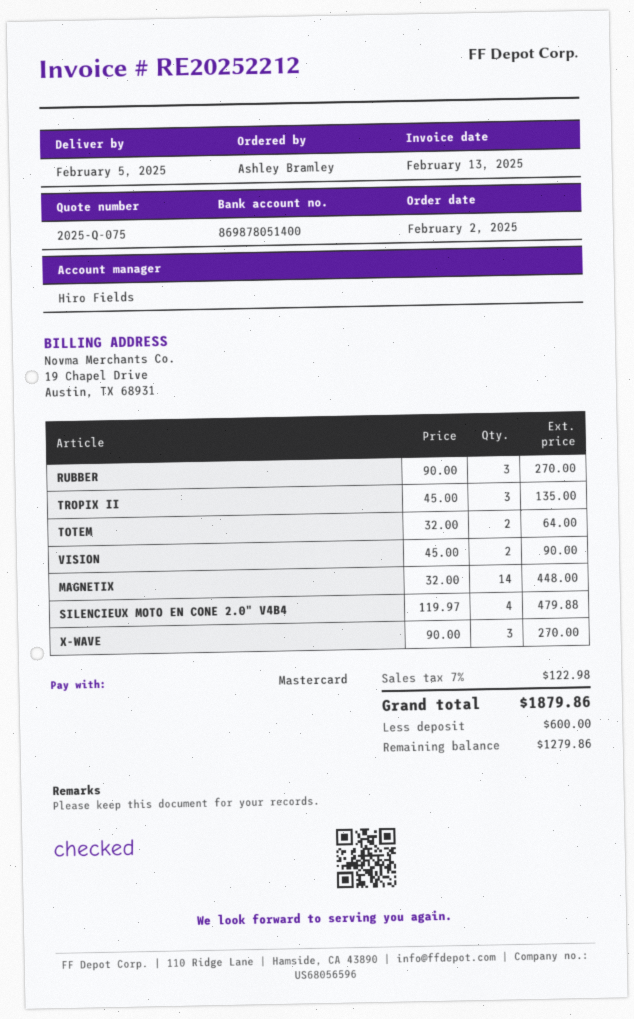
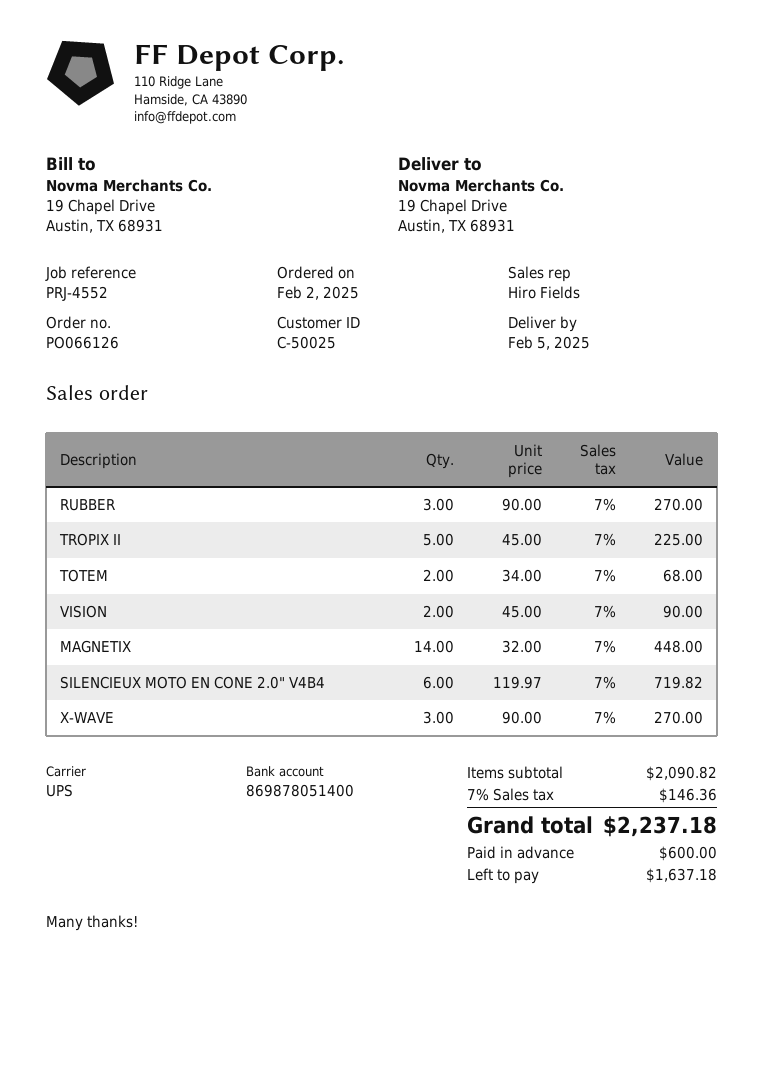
TROPIX II: 3 x 45.00 = 135.00 -> 5 x 45.00 = 225.00
TOTEM: 2 x 32.00 = 64.00 -> 2 x 34.00 = 68.00
SILENCIEUX MOTO EN CONE 2.0" V4B4: 4 x 119.97 = 479.88 -> 6 x 119.97 = 719.82
tax: 7% = 122.98 -> 7% = 146.36
total: 1879.86 -> 2237.18
balance: 1279.86 -> 1637.18

